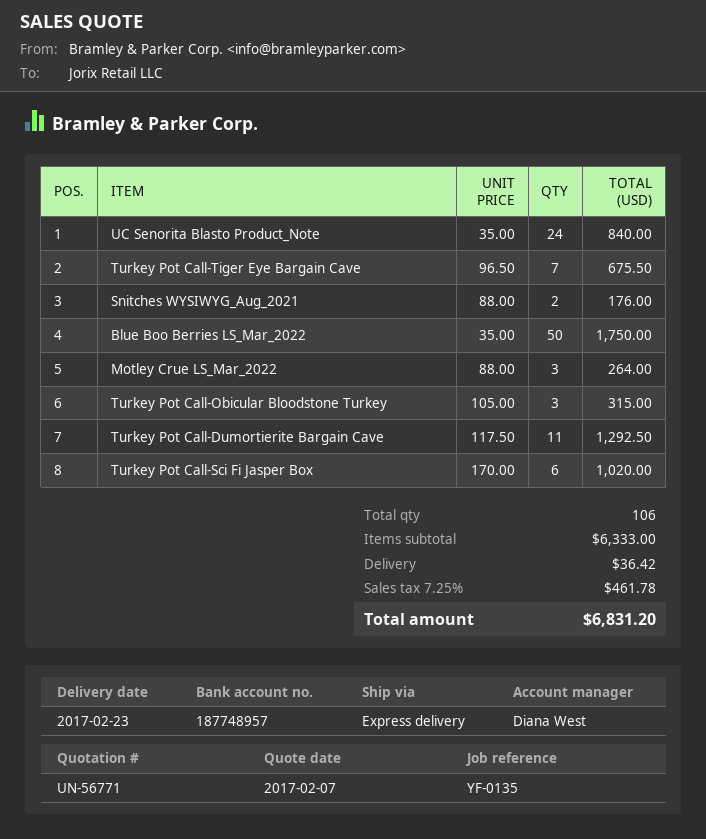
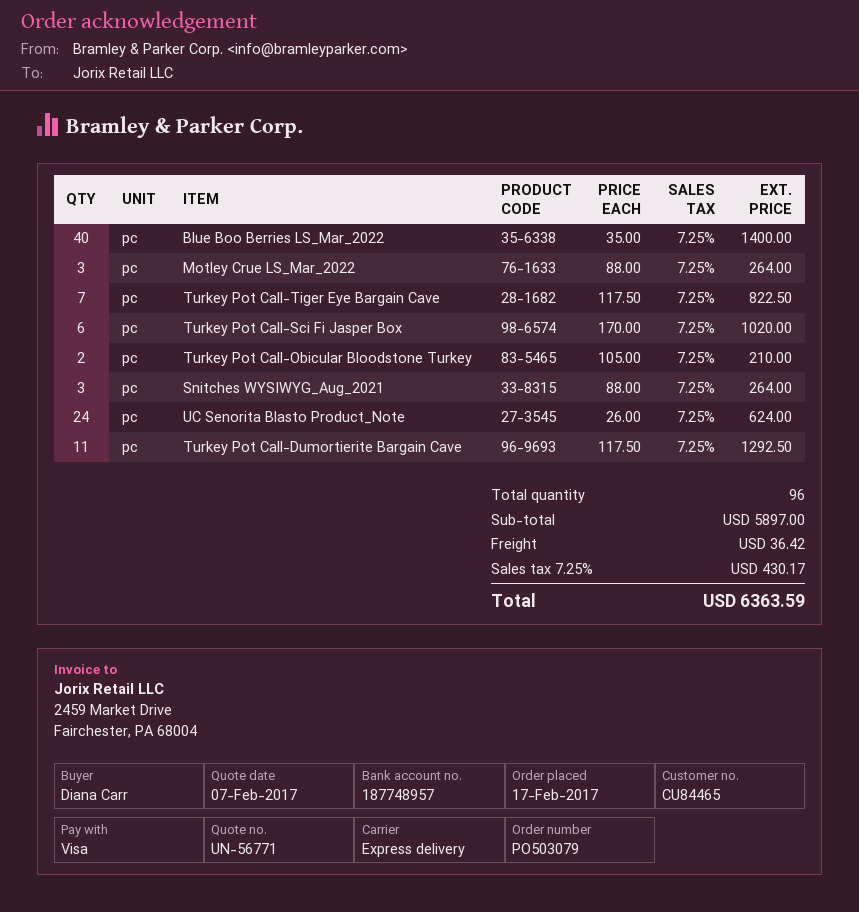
UC Senorita Blasto Product_Note: 24 x 35.00 = 840.00 -> 24 x 26.00 = 624.00
Turkey Pot Call-Tiger Eye Bargain Cave: 7 x 96.50 = 675.50 -> 7 x 117.50 = 822.50
Snitches WYSIWYG_Aug_2021: 2 x 88.00 = 176.00 -> 3 x 88.00 = 264.00
Blue Boo Berries LS_Mar_2022: 50 x 35.00 = 1750.00 -> 40 x 35.00 = 1400.00
Turkey Pot Call-Obicular Bloodstone Turkey: 3 x 105.00 = 315.00 -> 2 x 105.00 = 210.00
total quantity: 106 -> 96
subtotal: 6333.00 -> 5897.00
tax: 7.25% = 461.78 -> 7.25% = 430.17
total: 6831.20 -> 6363.59

